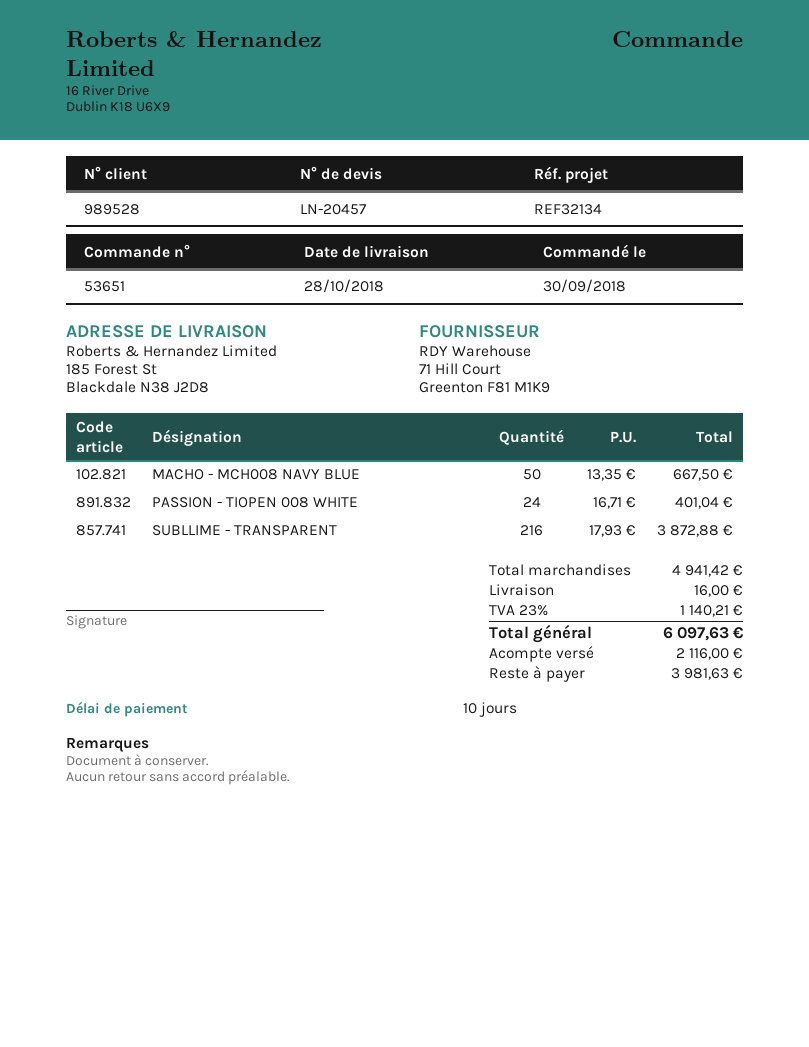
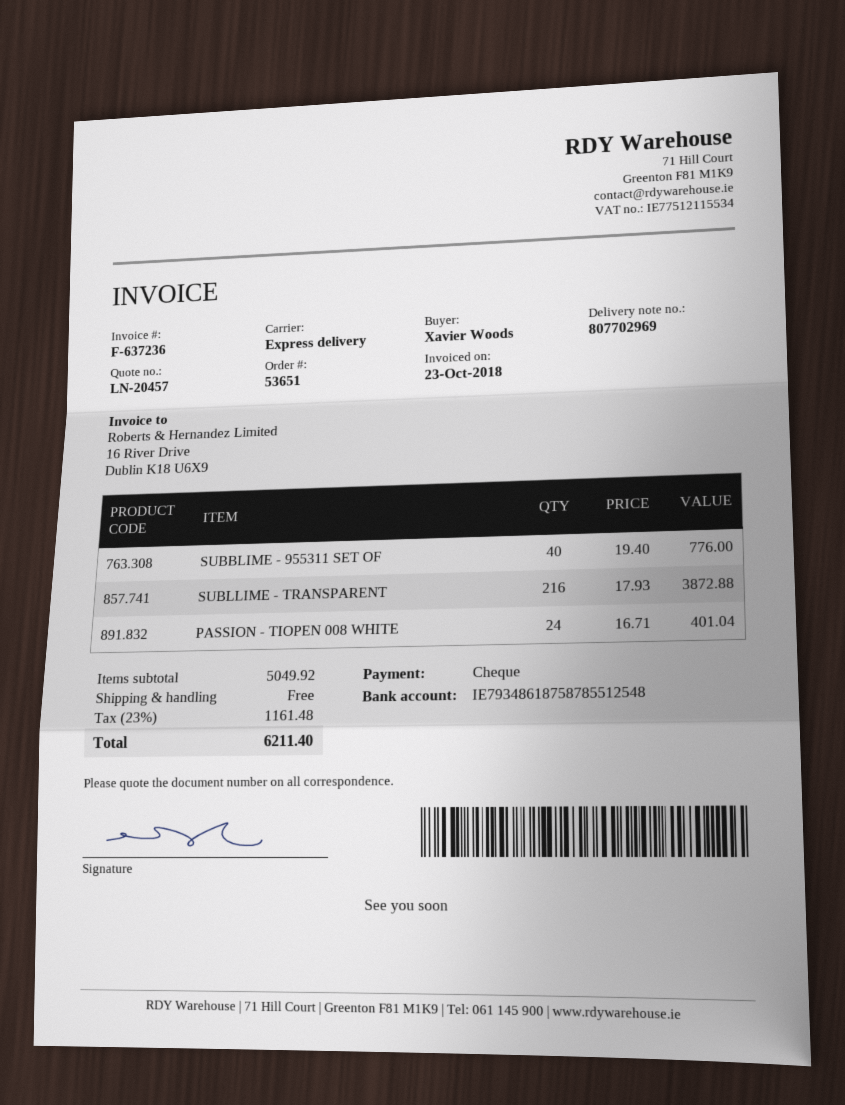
MACHO - MCH008 NAVY BLUE: 50 x 13.35 = 667.50 -> none
SUBBLIME - 955311 SET OF: none -> 40 x 19.40 = 776.00
subtotal: 4941.42 -> 5049.92
shipping: 16.00 -> 0.00
tax: 23% = 1140.21 -> 23% = 1161.48
total: 6097.63 -> 6211.40

